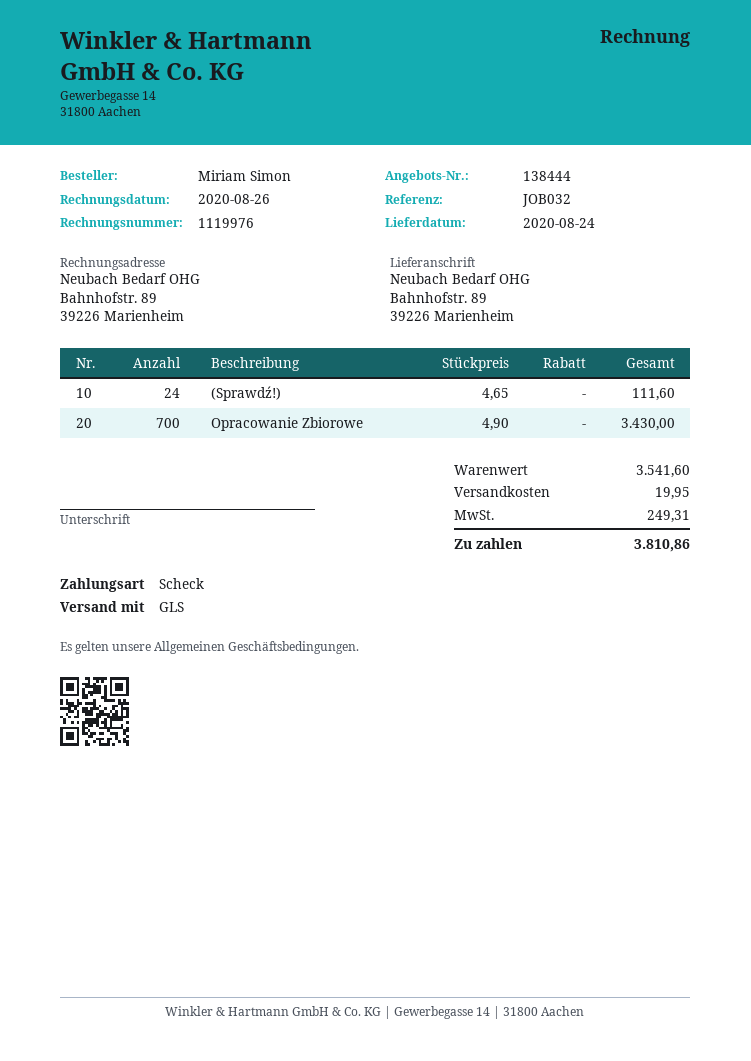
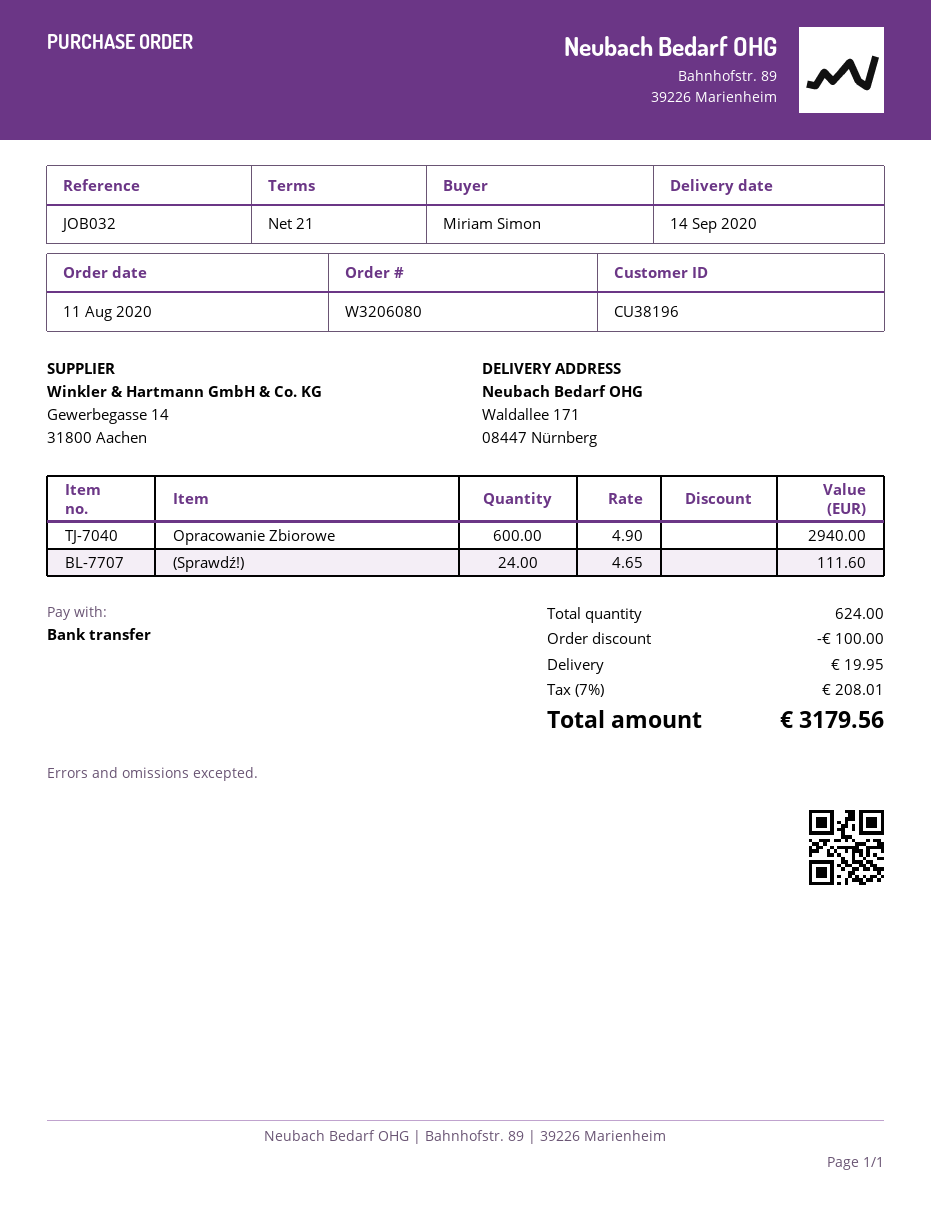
delivery date: 2020-08-24 -> 2020-09-14
payment method: cheque -> bank transfer
ship to: Bahnhofstr. 89, 39226 Marienheim -> Waldallee 171, 08447 Nürnberg
Opracowanie Zbiorowe: 700 x 4.90 = 3430.00 -> 600 x 4.90 = 2940.00
discount: none -> 100.00
tax: 249.31 -> 208.01
total: 3810.86 -> 3179.56

